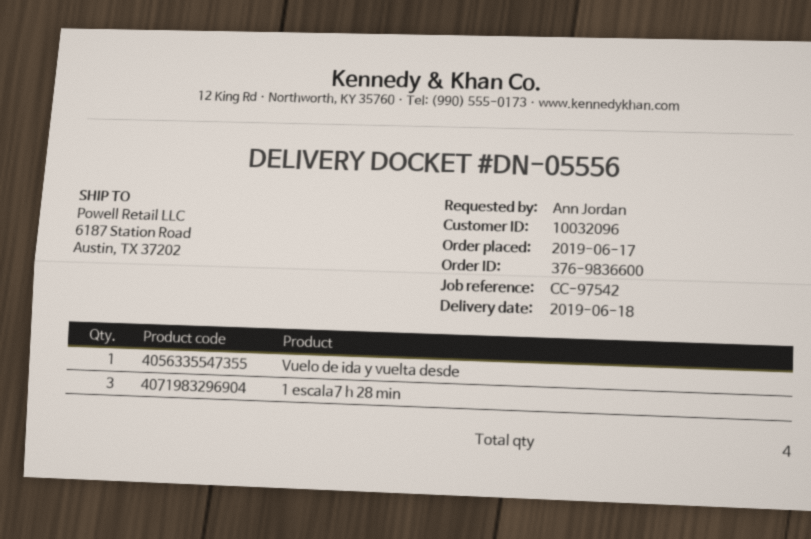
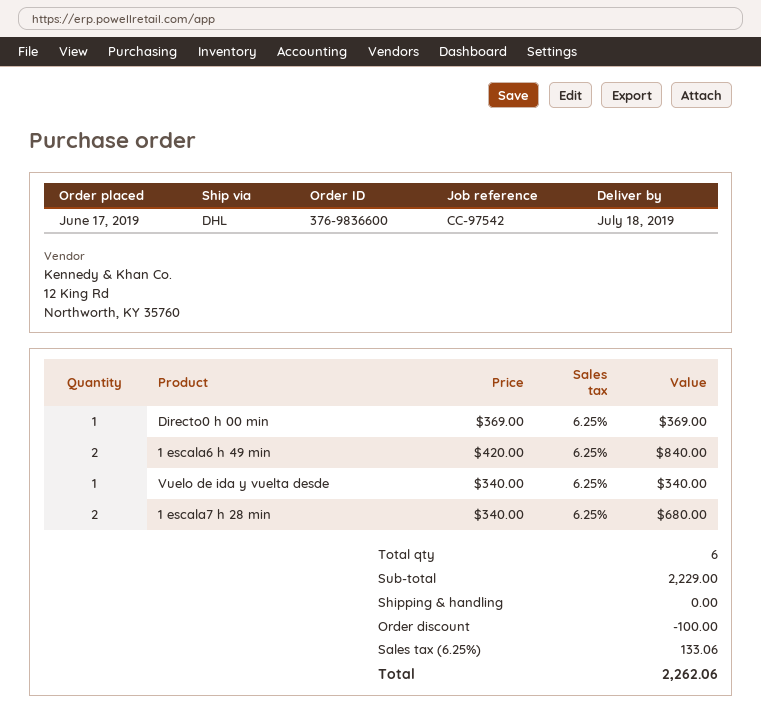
delivery date: 2019-06-18 -> 2019-07-18
1 escala7 h 28 min: 3 -> 2
Directo0 h 00 min: none -> 1
1 escala6 h 49 min: none -> 2
total quantity: 4 -> 6

